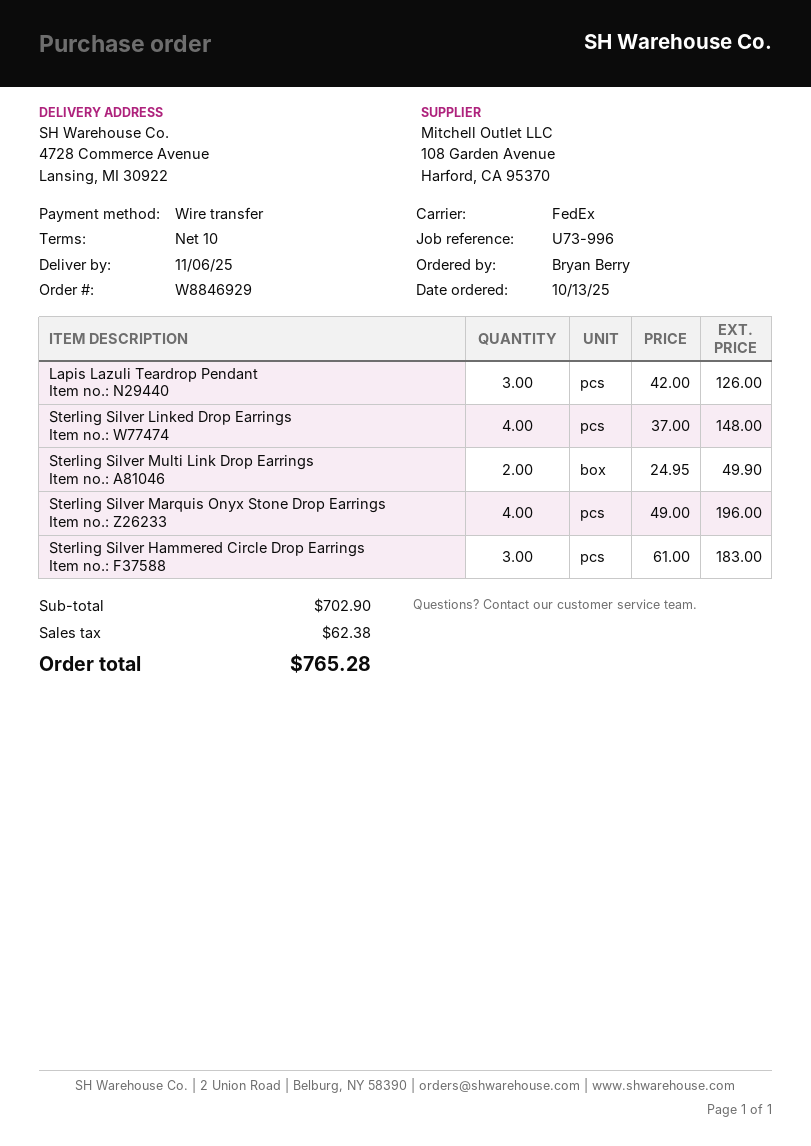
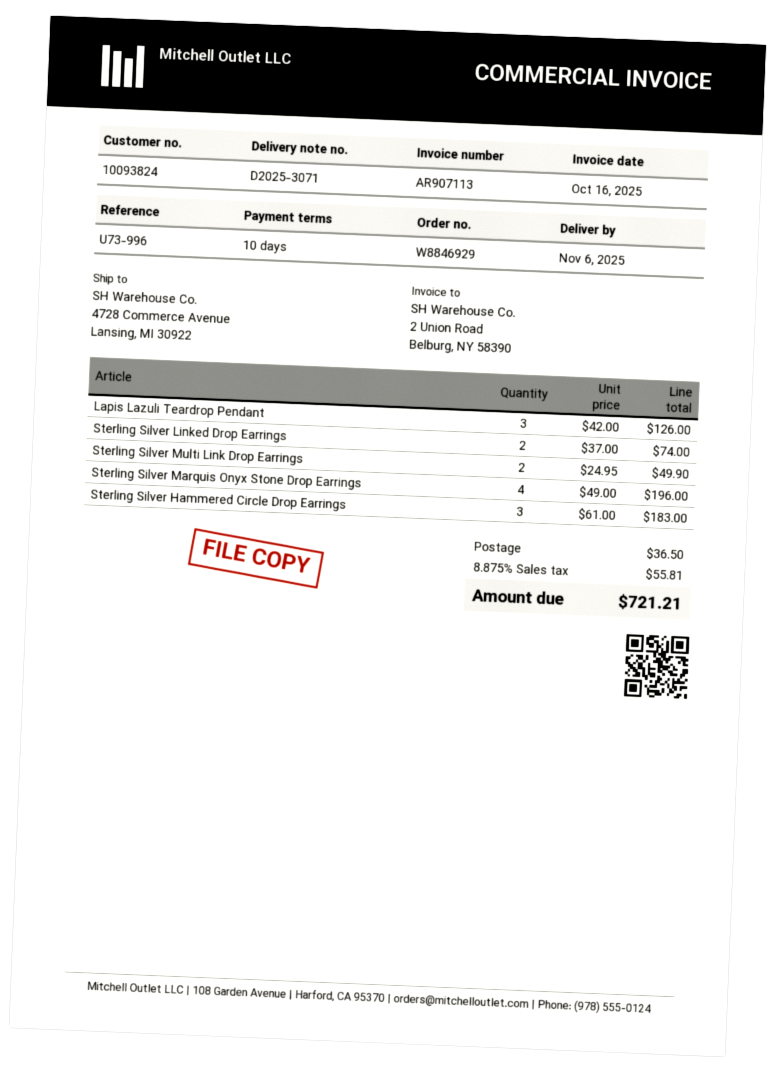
Sterling Silver Linked Drop Earrings: 4 x 37.00 = 148.00 -> 2 x 37.00 = 74.00
shipping: none -> 36.50
tax: 62.38 -> 55.81
total: 765.28 -> 721.21

